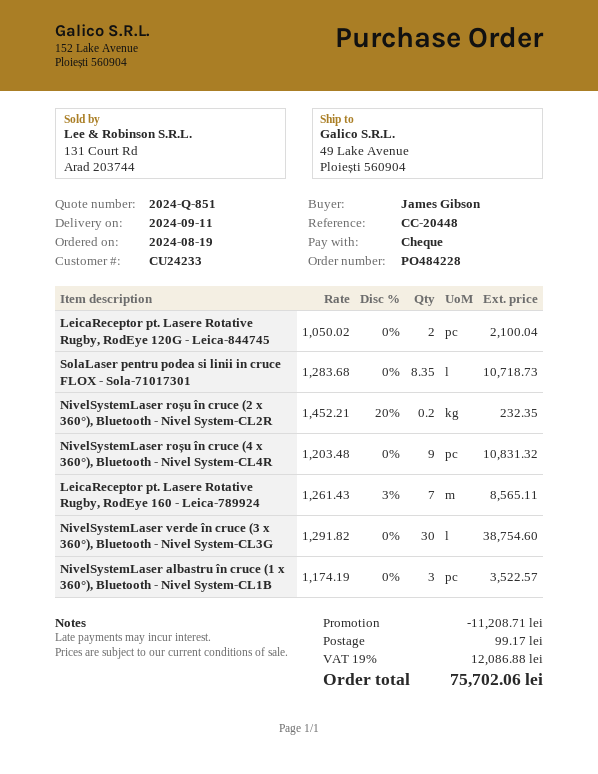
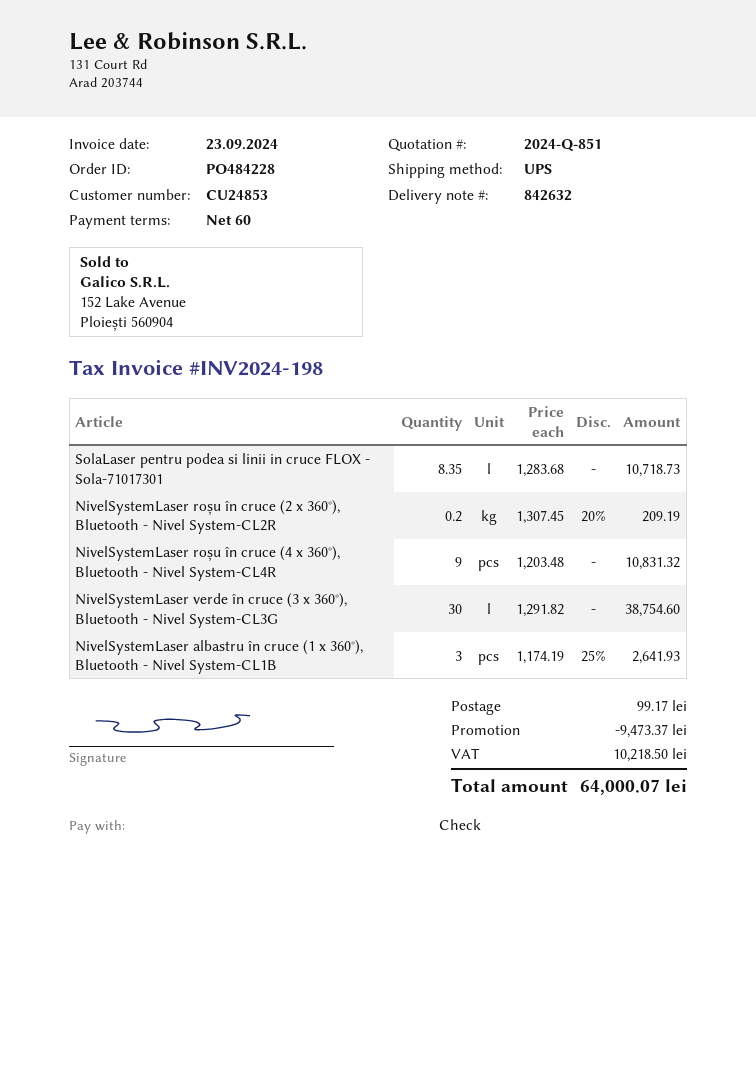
customer number: CU24233 -> CU24853
LeicaReceptor pt. Lasere Rotative Rugby, RodEye 120G - Leica-844745: 2 x 1050.02 = 2100.04 -> none
NivelSystemLaser roșu în cruce (2 x 360°), Bluetooth - Nivel System-CL2R: 0.2 x 1452.21 - 20% = 232.35 -> 0.2 x 1307.45 - 20% = 209.19
LeicaReceptor pt. Lasere Rotative Rugby, RodEye 160 - Leica-789924: 7 x 1261.43 - 3% = 8565.11 -> none
NivelSystemLaser albastru în cruce (1 x 360°), Bluetooth - Nivel System-CL1B: 3 x 1174.19 = 3522.57 -> 3 x 1174.19 - 25% = 2641.93
discount: 11208.71 -> 9473.37
tax: 12086.88 -> 10218.50
total: 75702.06 -> 64000.07

